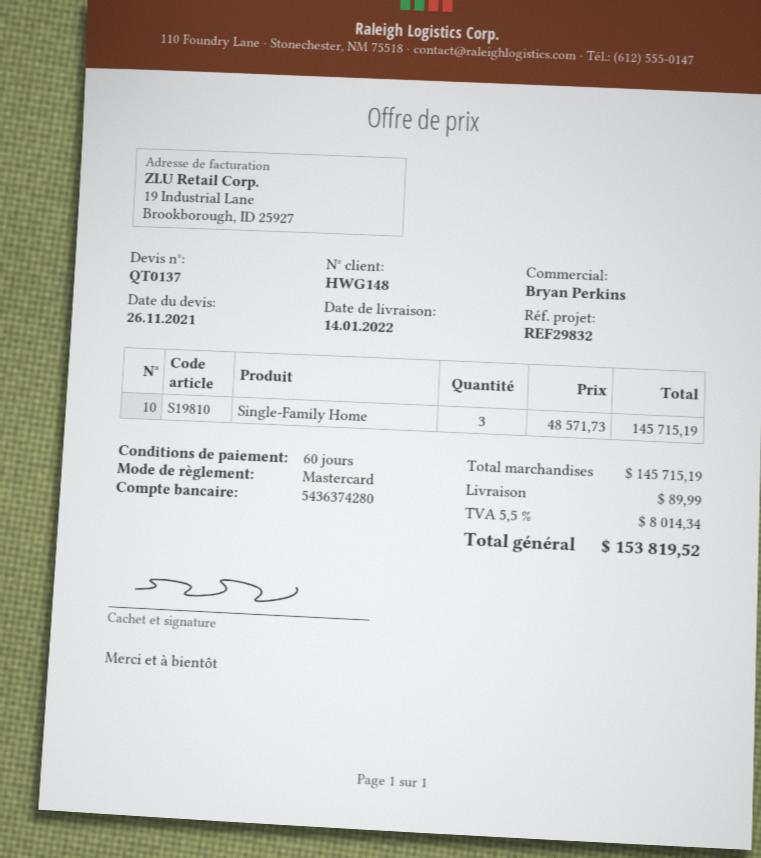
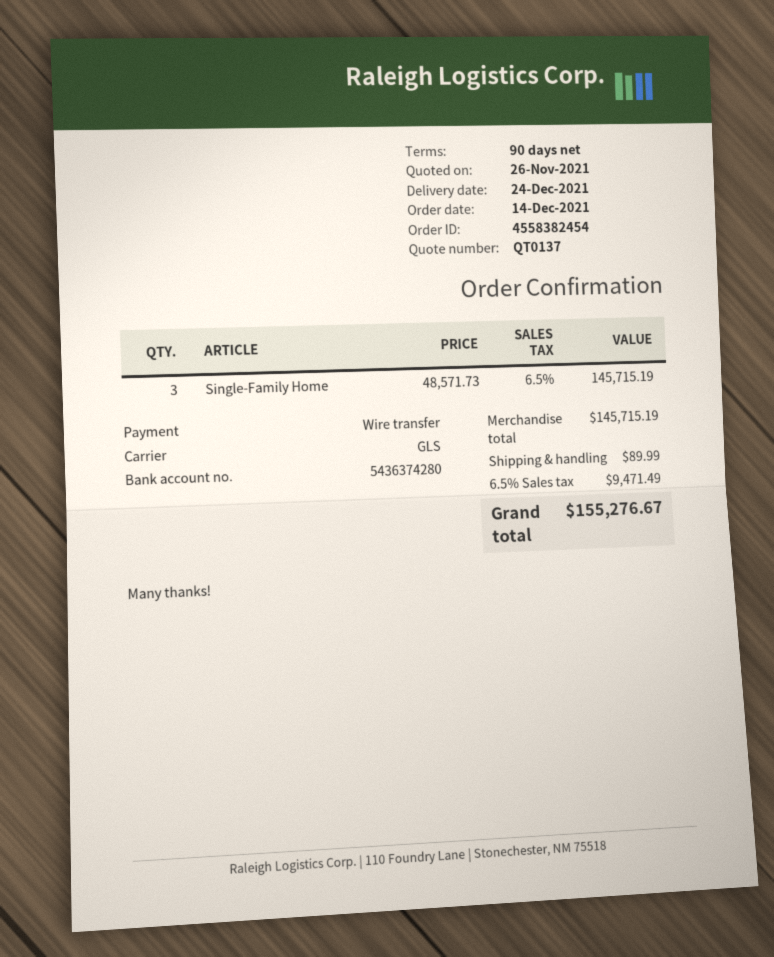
delivery date: 2022-01-14 -> 2021-12-24
payment terms: 60 days -> 90 days
payment method: Mastercard -> bank transfer
tax: 5.5% = 8014.34 -> 6.5% = 9471.49
total: 153819.52 -> 155276.67

